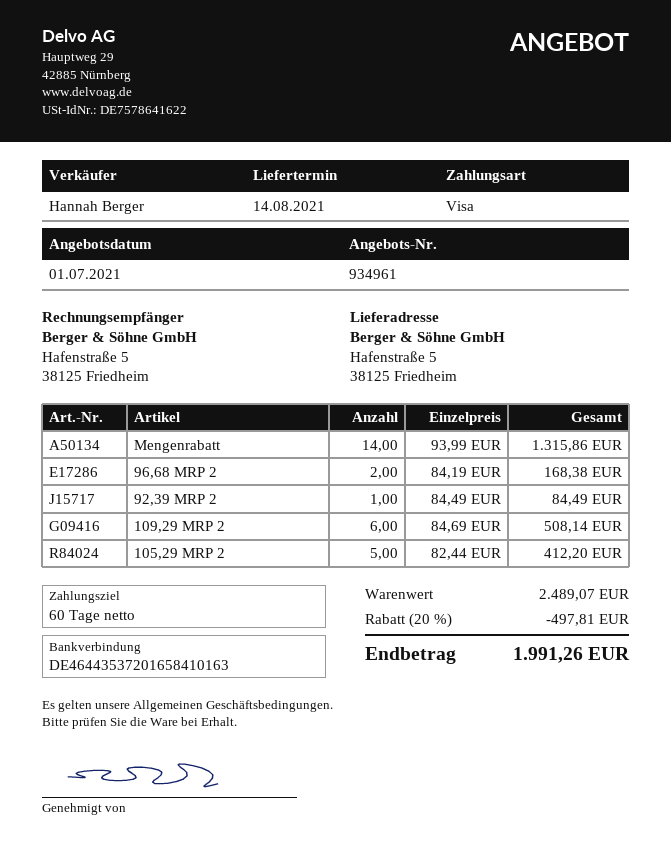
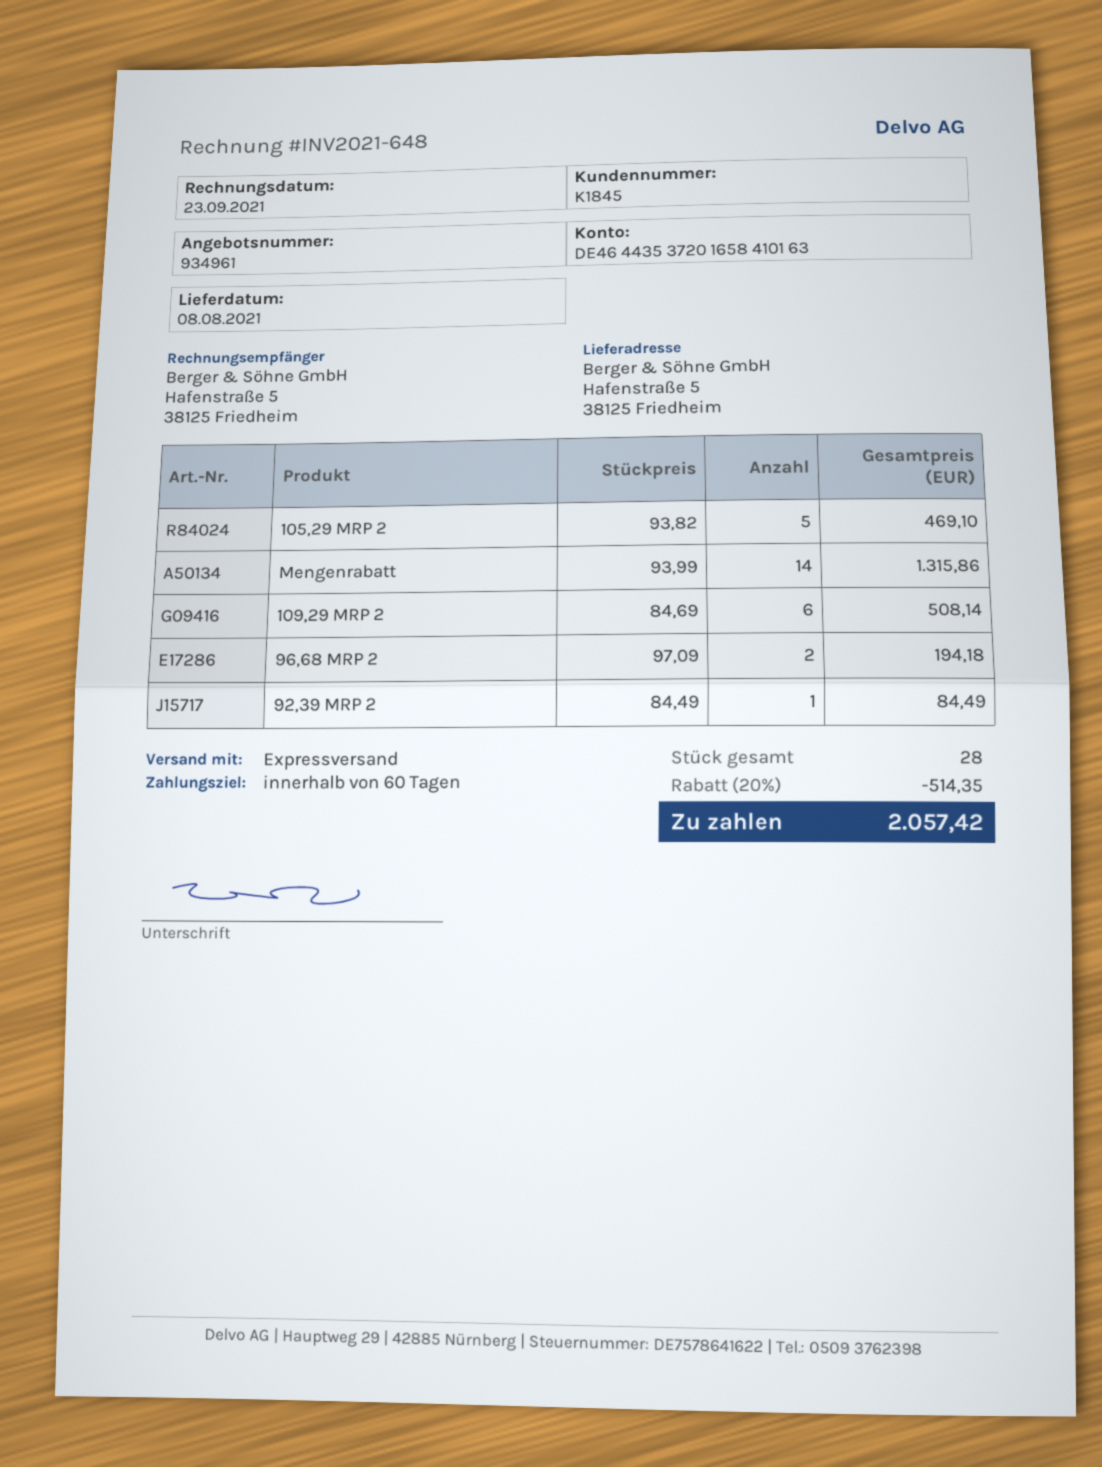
delivery date: 2021-08-14 -> 2021-08-08
96,68 MRP 2: 2 x 84.19 = 168.38 -> 2 x 97.09 = 194.18
105,29 MRP 2: 5 x 82.44 = 412.20 -> 5 x 93.82 = 469.10
discount: 20% = 497.81 -> 20% = 514.35
total: 1991.26 -> 2057.42

